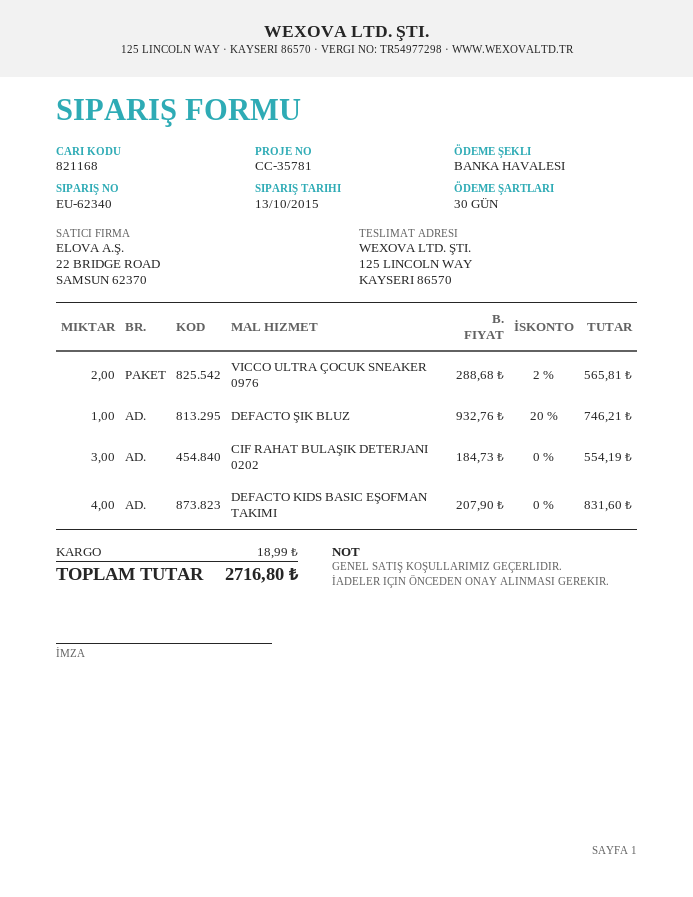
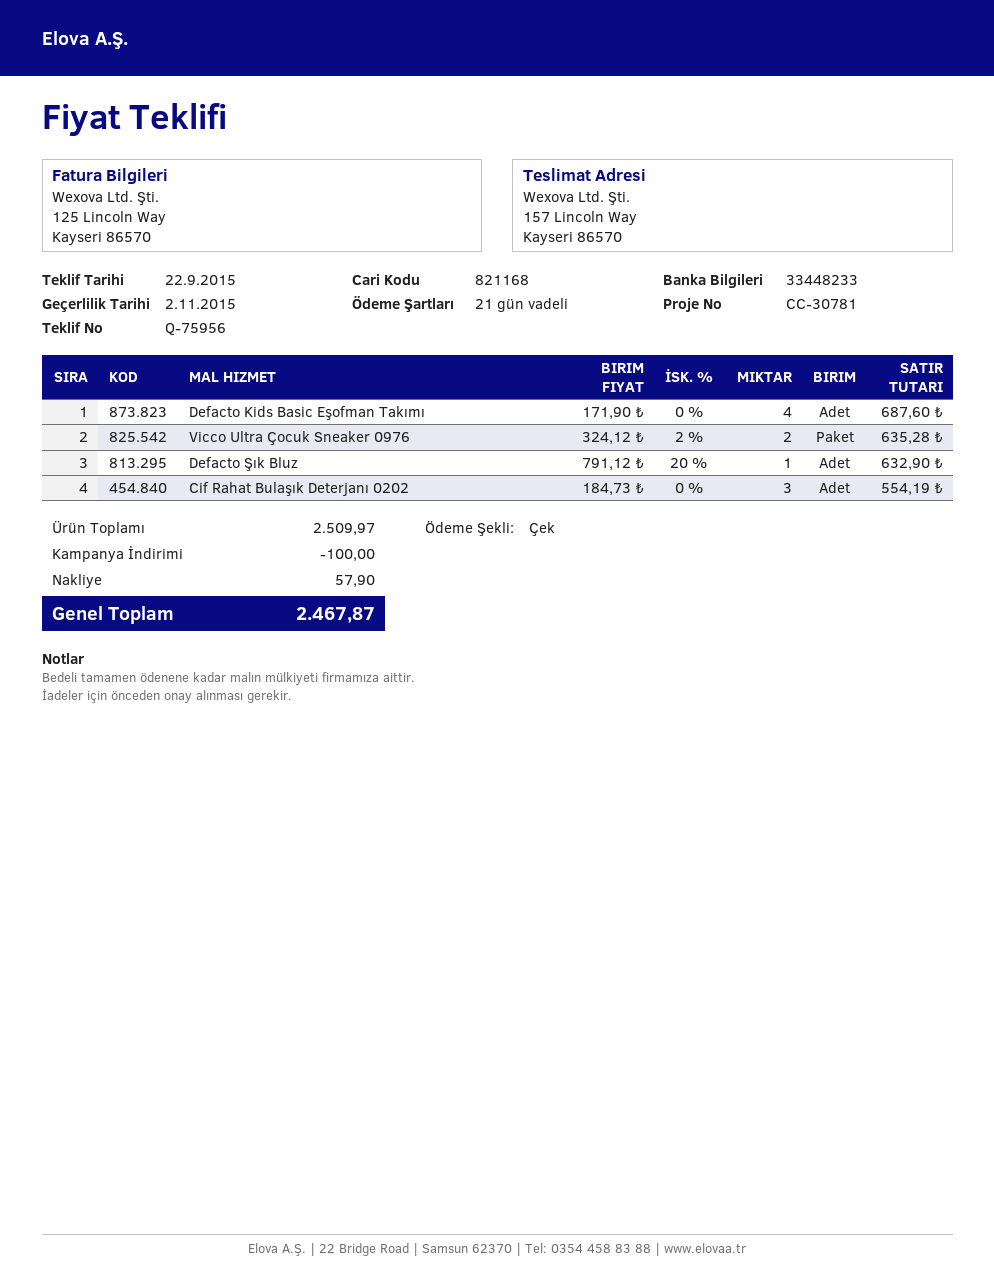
payment terms: 30 days -> 21 days
reference: CC-35781 -> CC-30781
payment method: bank transfer -> cheque
ship to: 125 LINCOLN WAY, KAYSERI 86570 -> 157 Lincoln Way, Kayseri 86570
VICCO ULTRA ÇOCUK SNEAKER 0976: 2 x 288.68 - 2% = 565.81 -> 2 x 324.12 - 2% = 635.28
DEFACTO ŞIK BLUZ: 1 x 932.76 - 20% = 746.21 -> 1 x 791.12 - 20% = 632.90
DEFACTO KIDS BASIC EŞOFMAN TAKIMI: 4 x 207.90 = 831.60 -> 4 x 171.90 = 687.60
discount: none -> 100.00
shipping: 18.99 -> 57.90
total: 2716.80 -> 2467.87

